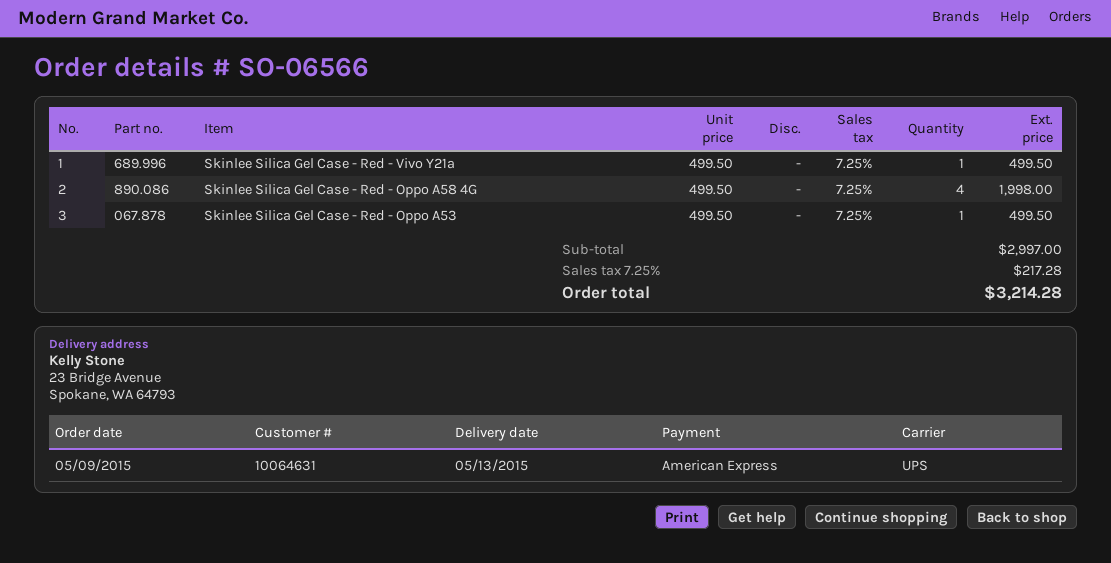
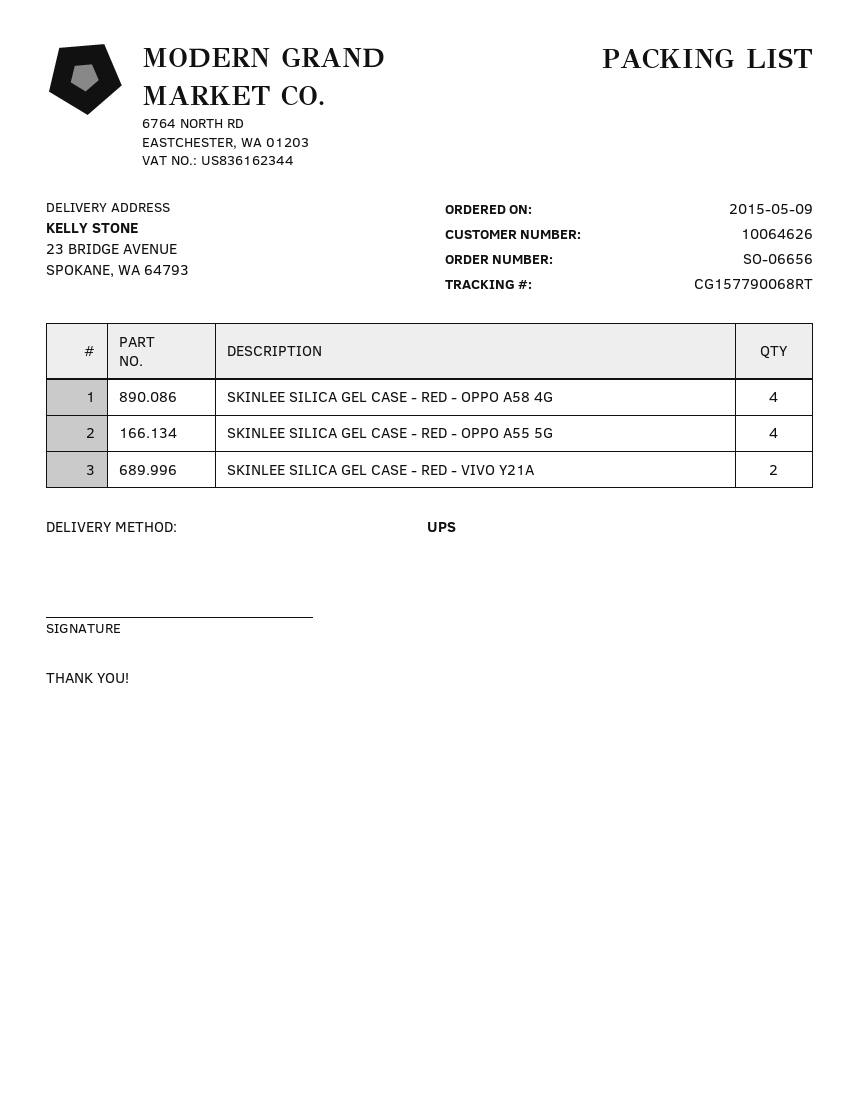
order number: SO-06566 -> SO-06656
customer number: 10064631 -> 10064626
Skinlee Silica Gel Case - Red - Vivo Y21a: 1 -> 2
Skinlee Silica Gel Case - Red - Oppo A53: 1 -> none
SKINLEE SILICA GEL CASE - RED - OPPO A55 5G: none -> 4

